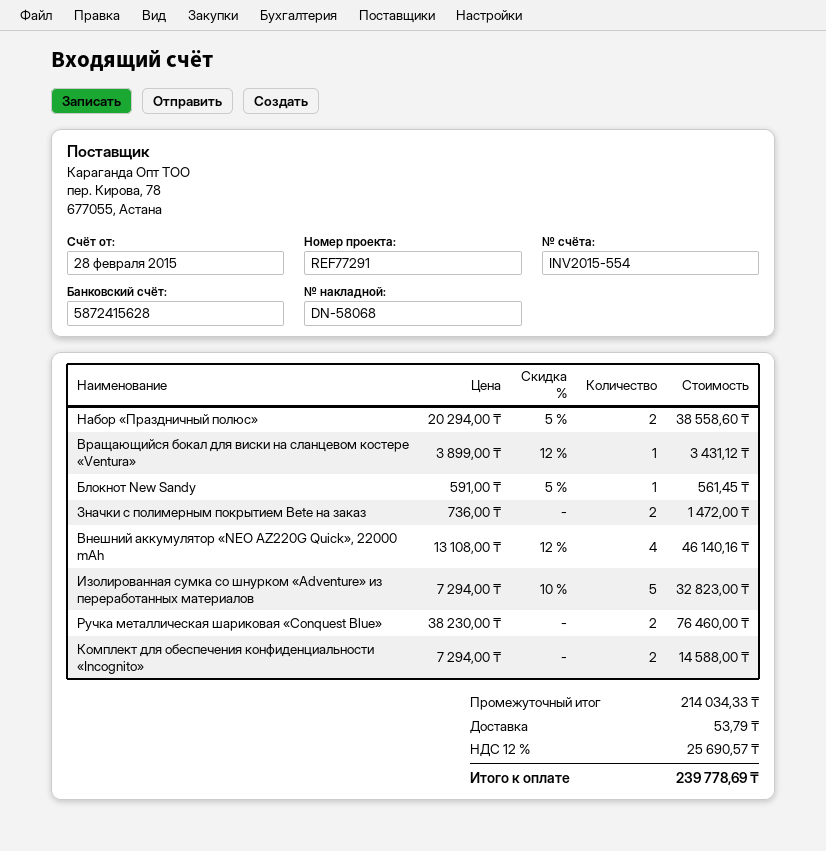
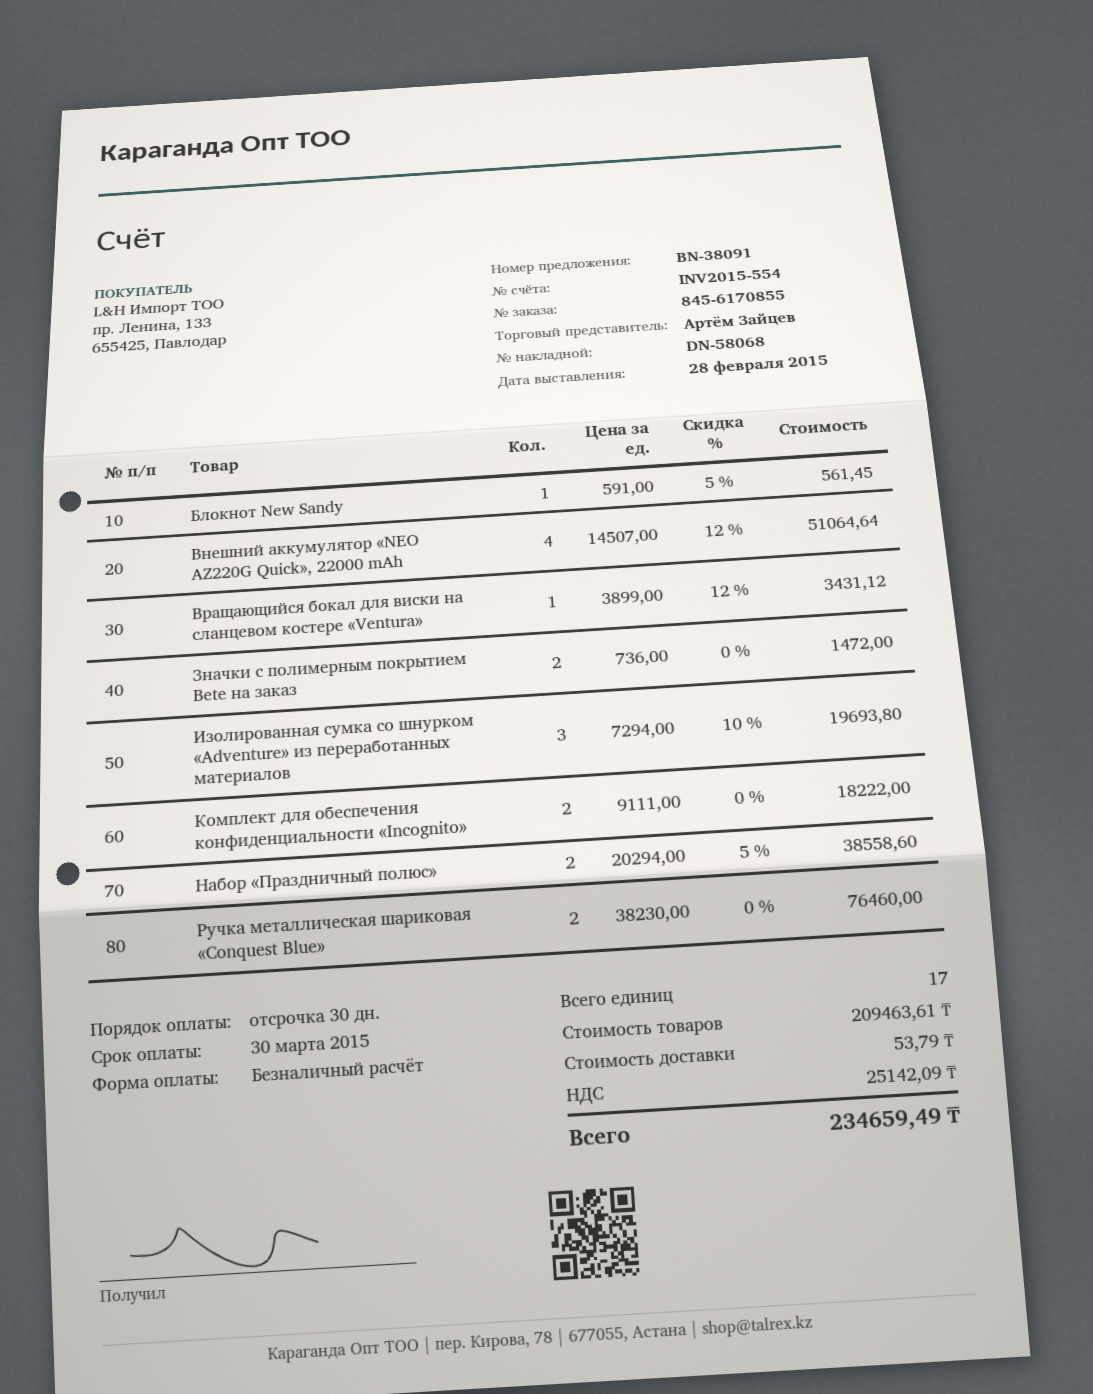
Внешний аккумулятор «NEO AZ220G Quick», 22000 mAh: 4 x 13108.00 - 12% = 46140.16 -> 4 x 14507.00 - 12% = 51064.64
Изолированная сумка со шнурком «Adventure» из переработанных материалов: 5 x 7294.00 - 10% = 32823.00 -> 3 x 7294.00 - 10% = 19693.80
Комплект для обеспечения конфиденциальности «Incognito»: 2 x 7294.00 = 14588.00 -> 2 x 9111.00 = 18222.00
subtotal: 214034.33 -> 209463.61
tax: 25690.57 -> 25142.09
total: 239778.69 -> 234659.49

